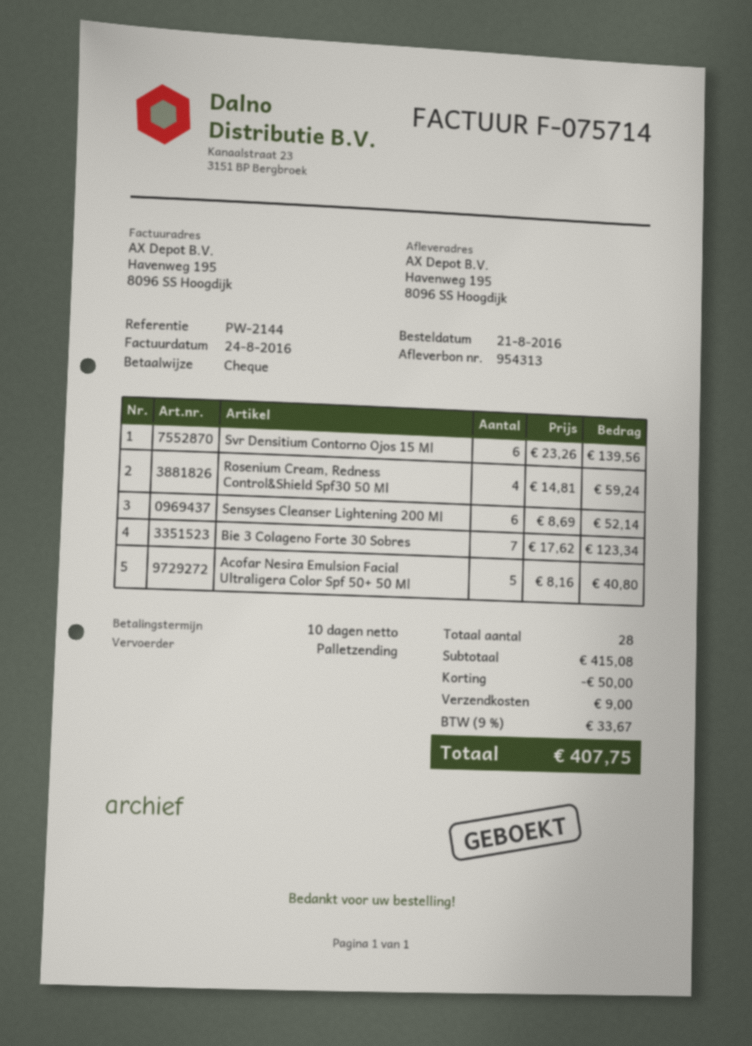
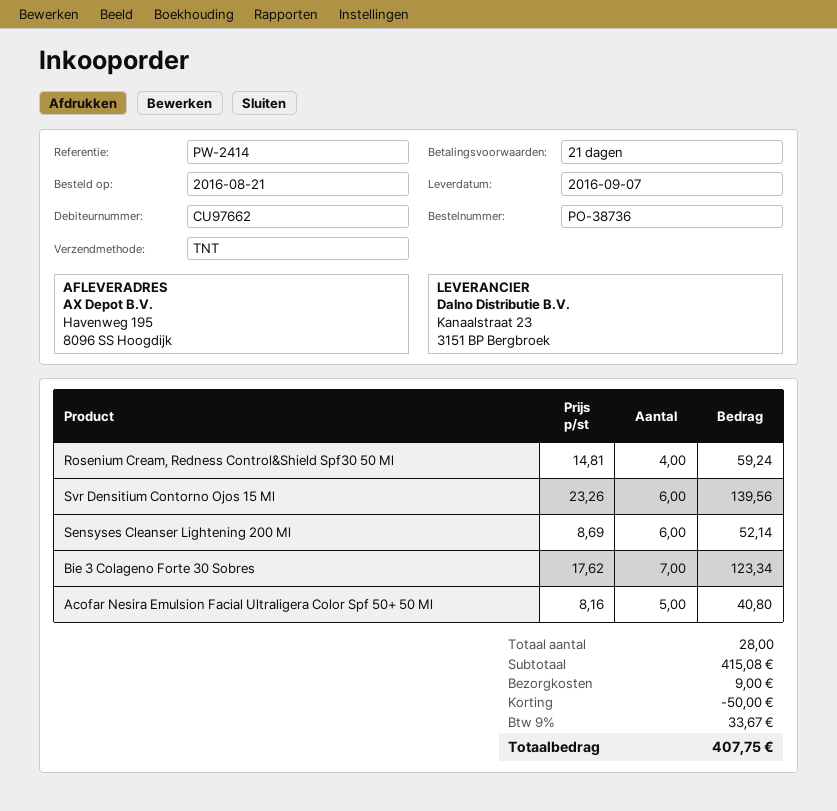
payment terms: 10 days -> 21 days
reference: PW-2144 -> PW-2414
shipping method: pallet freight -> TNT

